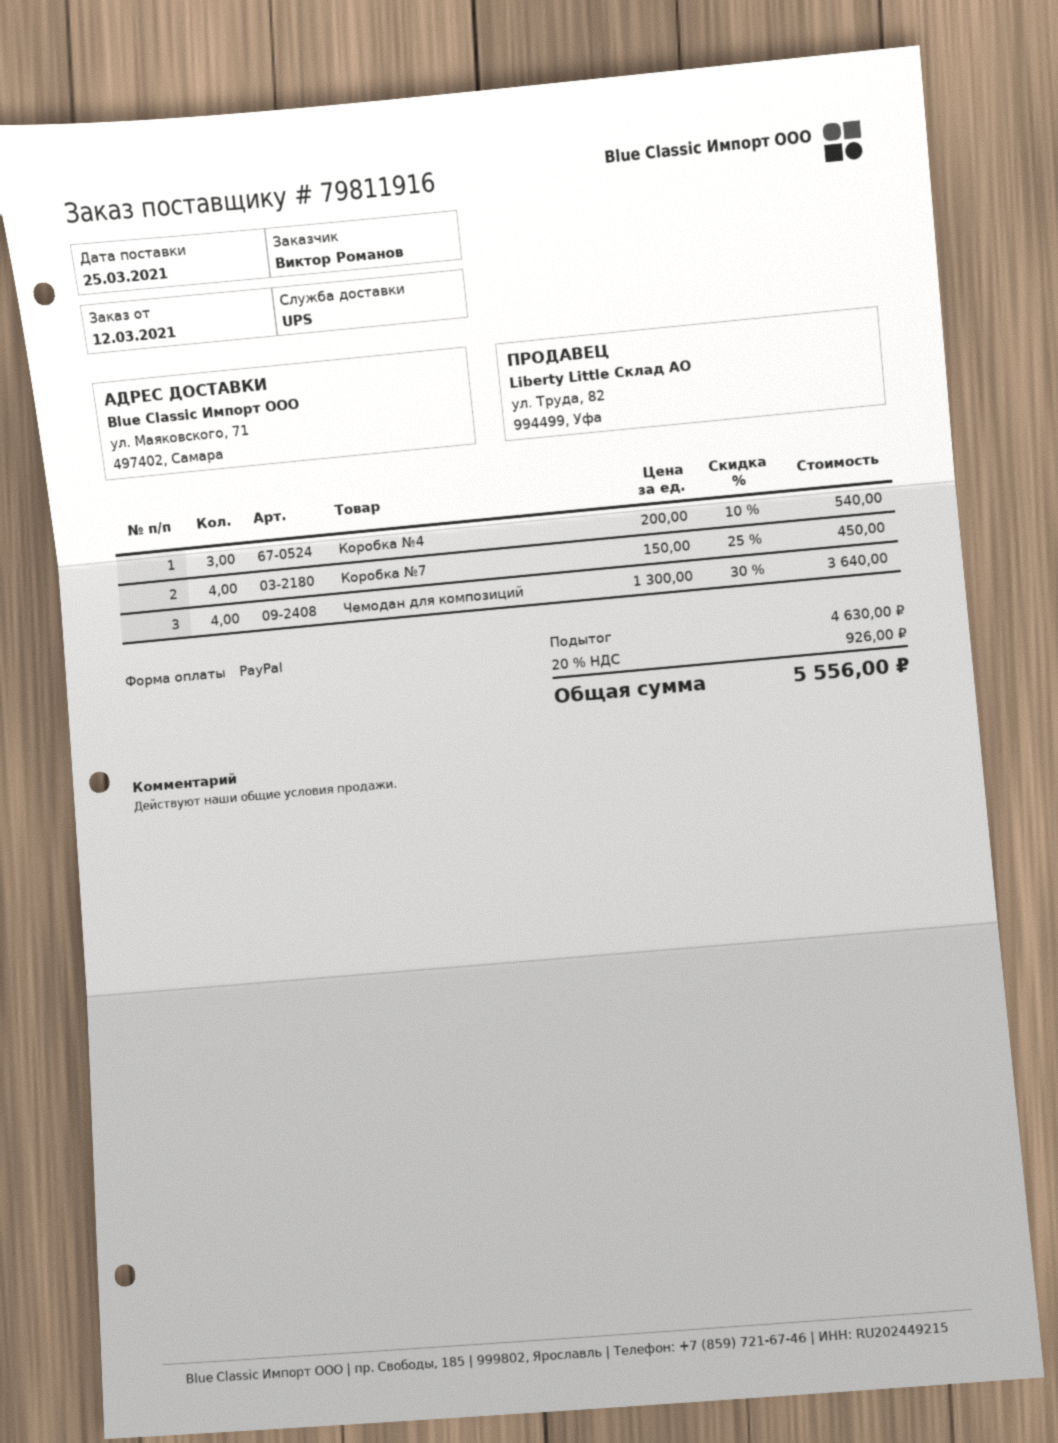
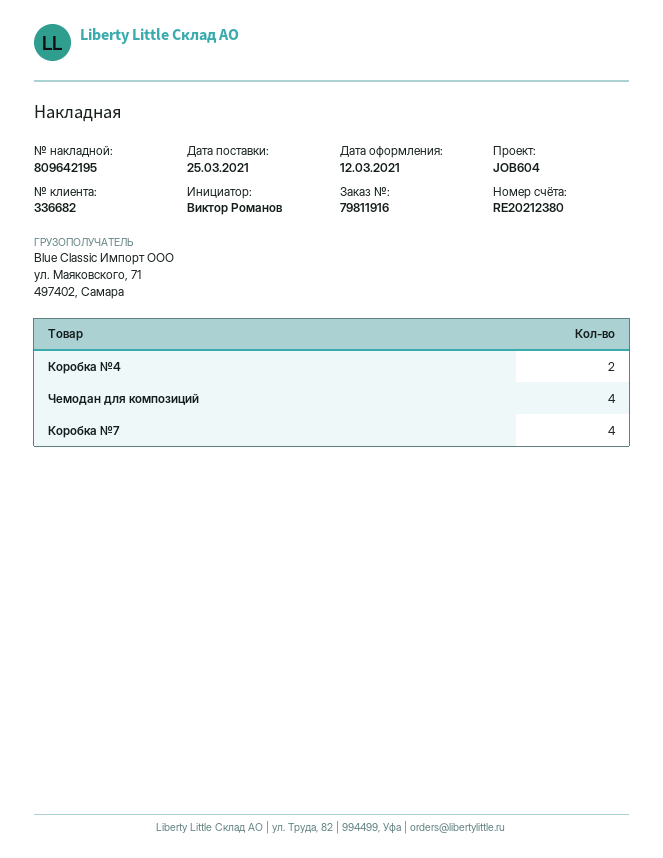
Коробка №4: 3 -> 2

